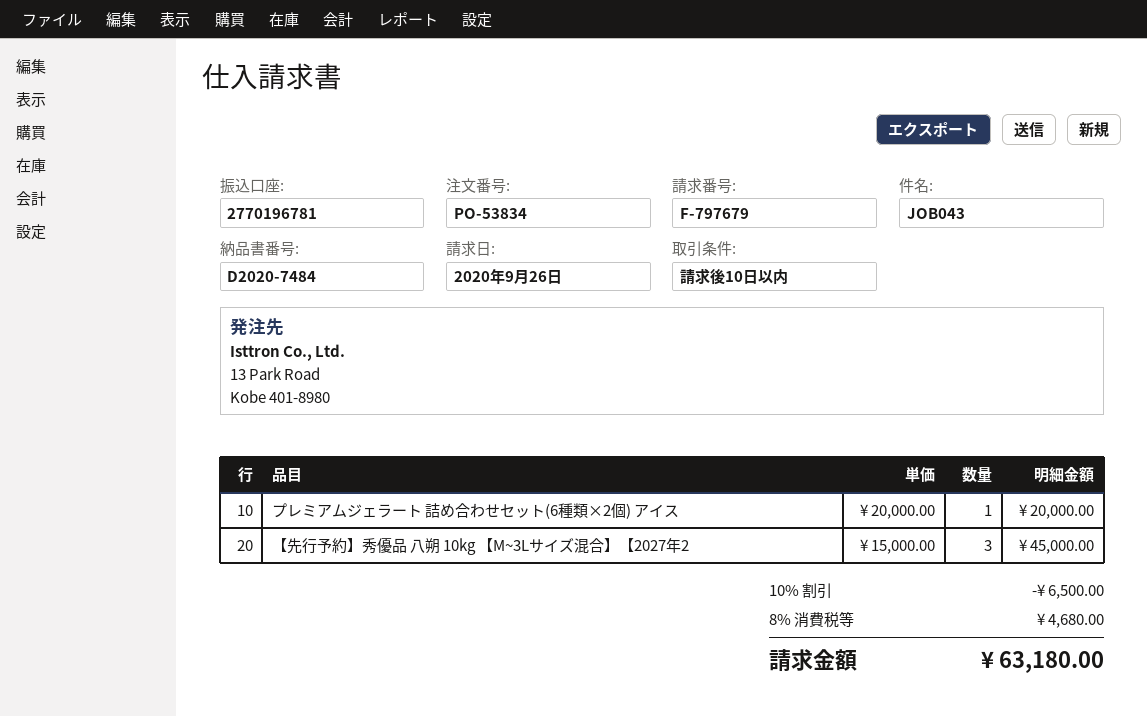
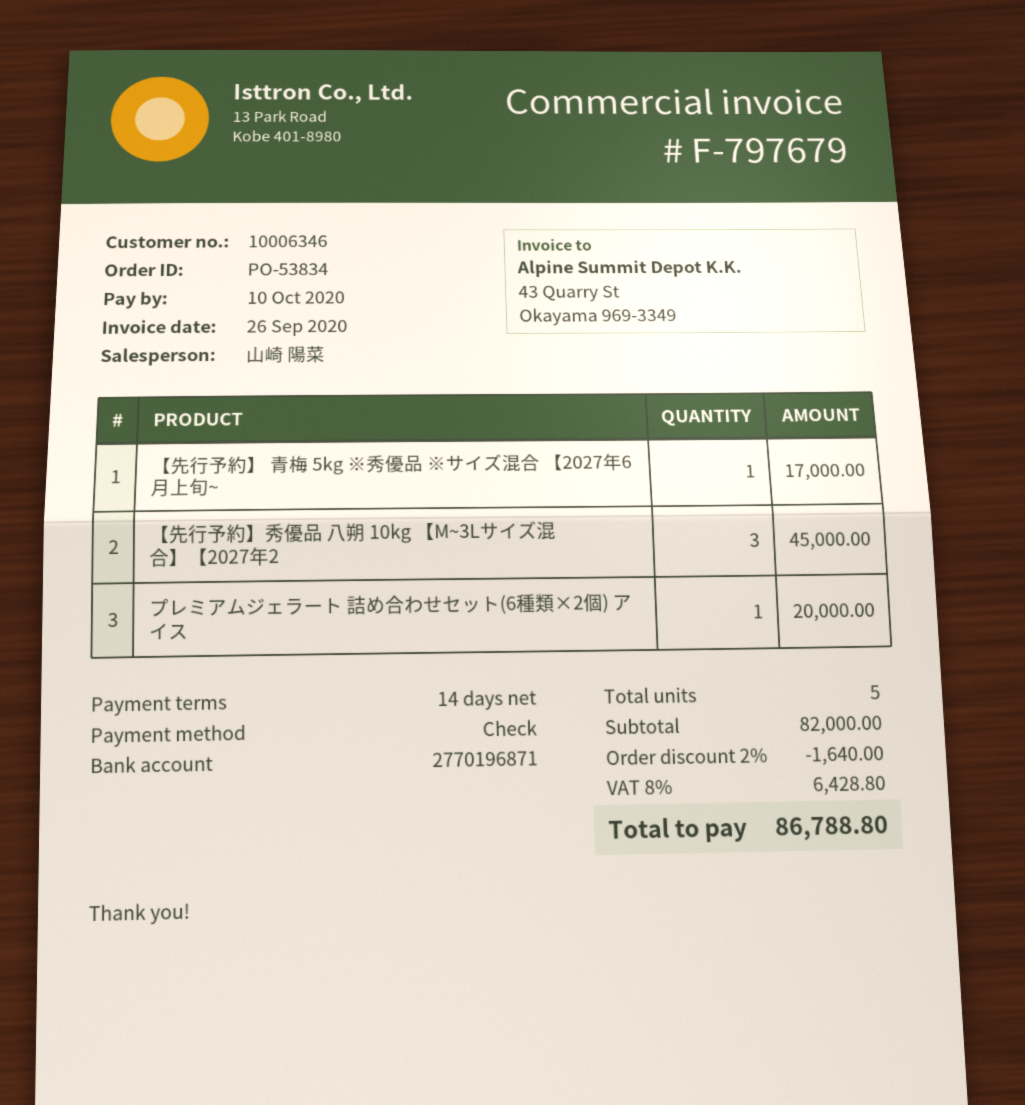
payment terms: 10 days -> 14 days
bank account: 2770196781 -> 2770196871
【先行予約】 青梅 5kg ※秀優品 ※サイズ混合 【2027年6月上旬~: none -> 1 for 17000.00
discount: 10% = 6500.00 -> 2% = 1640.00
tax: 8% = 4680.00 -> 8% = 6428.80
total: 63180.00 -> 86788.80

